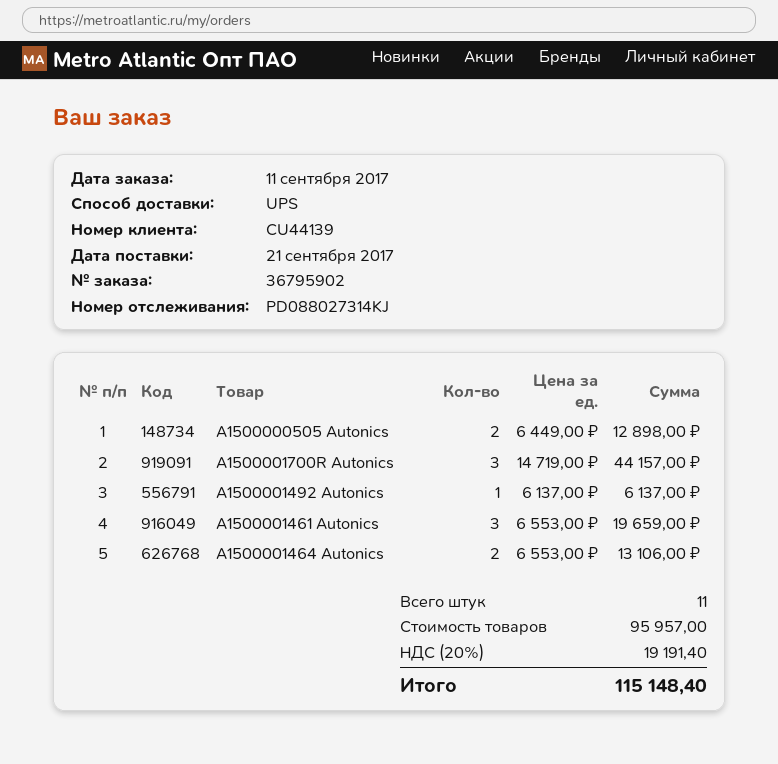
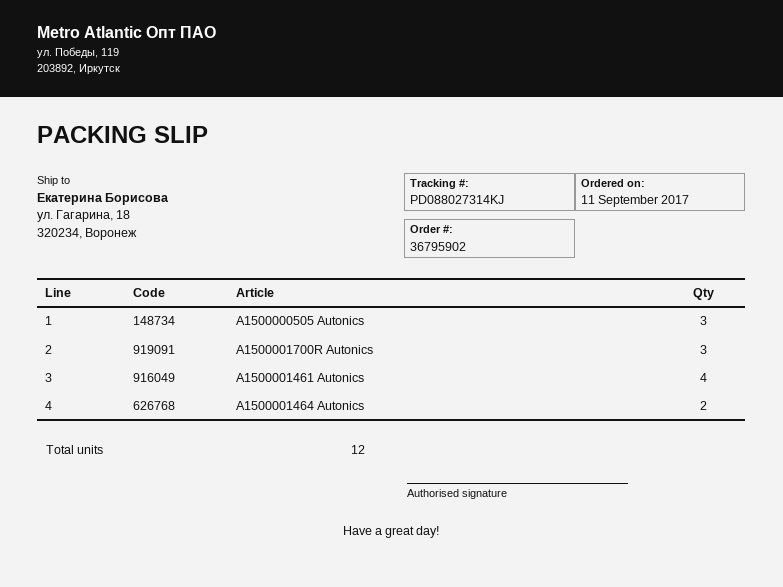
A1500000505 Autonics: 2 -> 3
A1500001492 Autonics: 1 -> none
A1500001461 Autonics: 3 -> 4
total quantity: 11 -> 12

